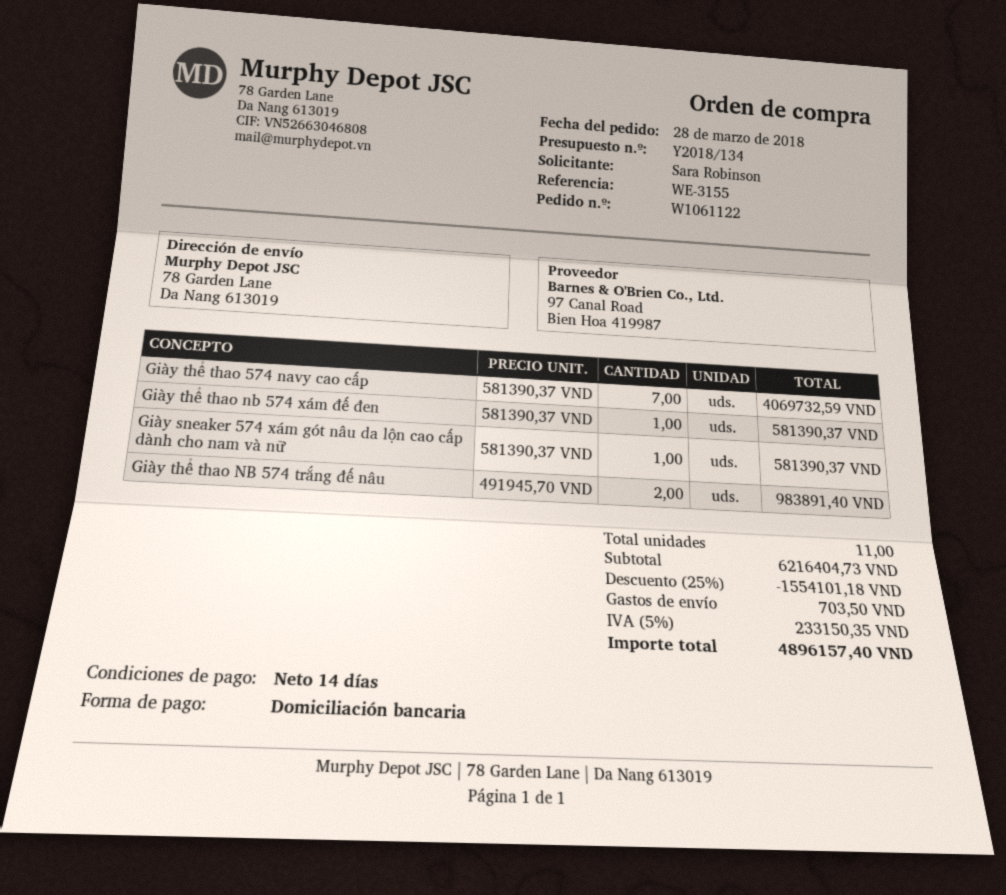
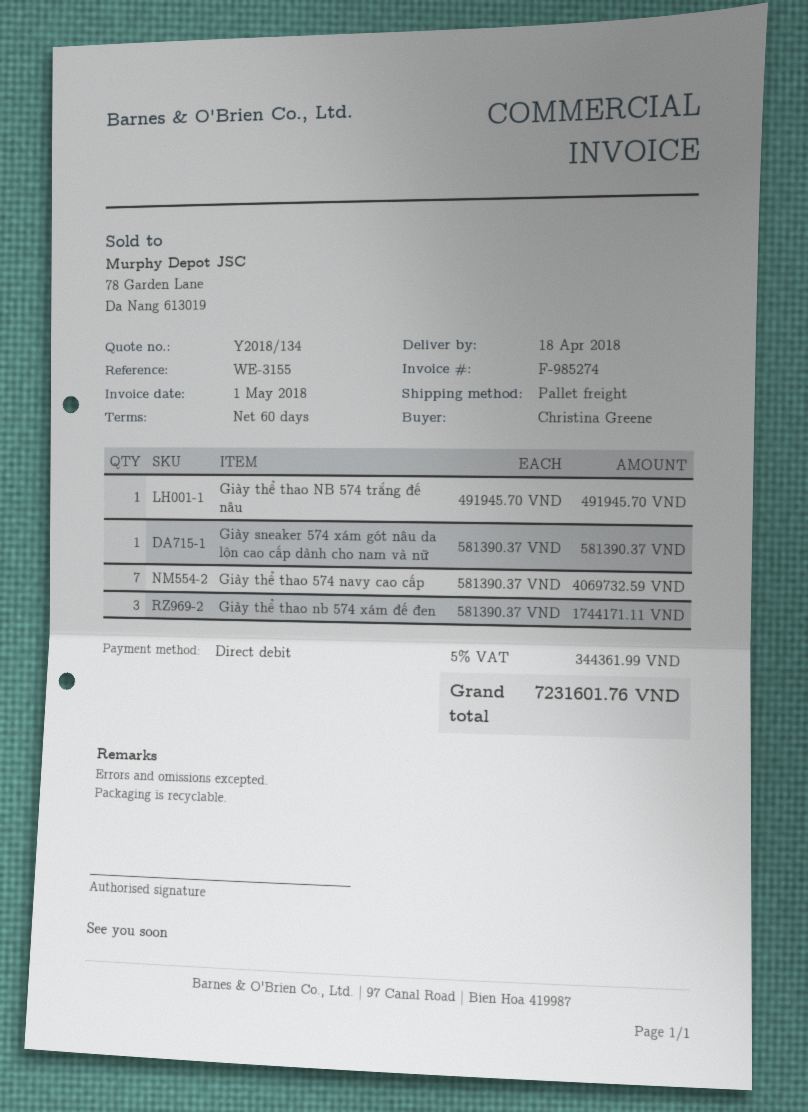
payment terms: 14 days -> 60 days
ordered by: Sara Robinson -> Christina Greene
Giày thể thao nb 574 xám đế đen: 1 x 581390.37 = 581390.37 -> 3 x 581390.37 = 1744171.11
Giày thể thao NB 574 trắng đế nâu: 2 x 491945.70 = 983891.40 -> 1 x 491945.70 = 491945.70
discount: 25% = 1554101.18 -> none
shipping: 703.50 -> none
tax: 5% = 233150.35 -> 5% = 344361.99
total: 4896157.40 -> 7231601.76

